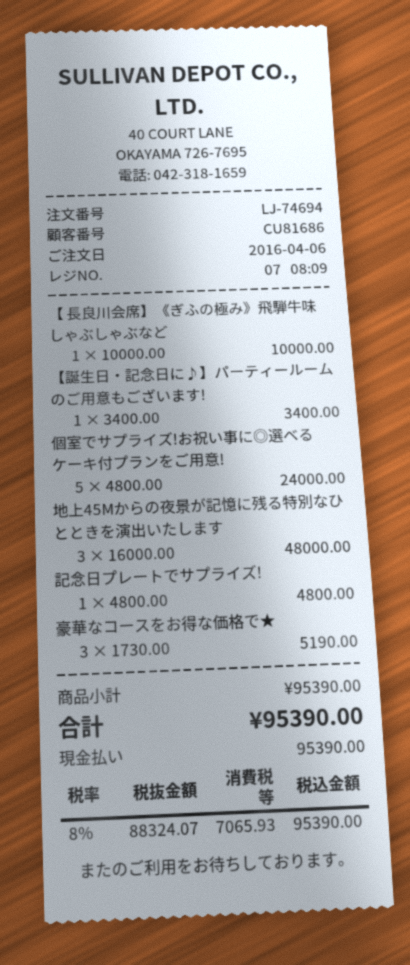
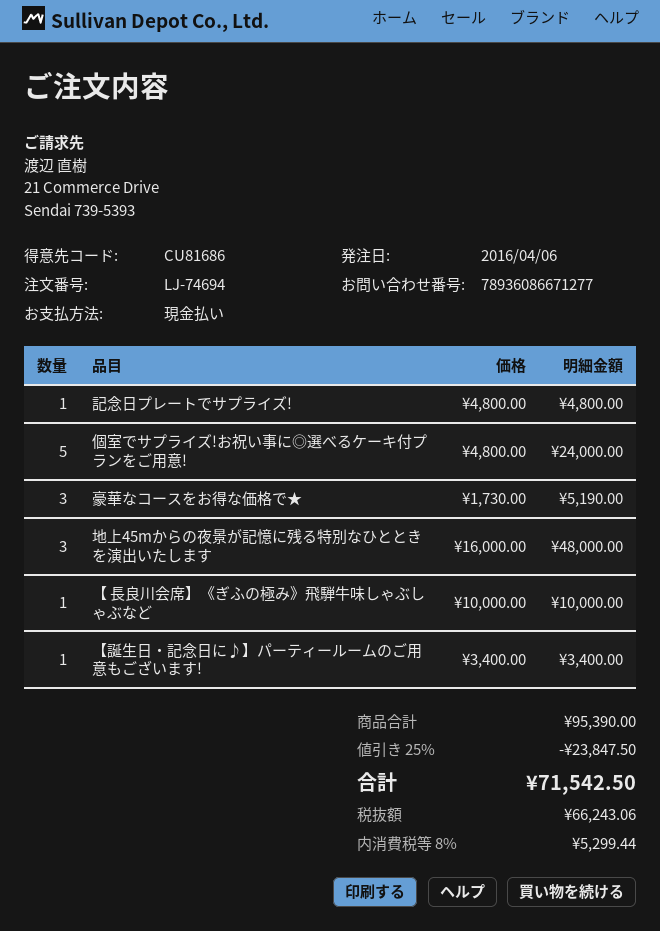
discount: none -> 25% = 23847.50
net: 88324.07 -> 66243.06
tax: 8% = 7065.93 -> 8% = 5299.44
total: 95390.00 -> 71542.50

